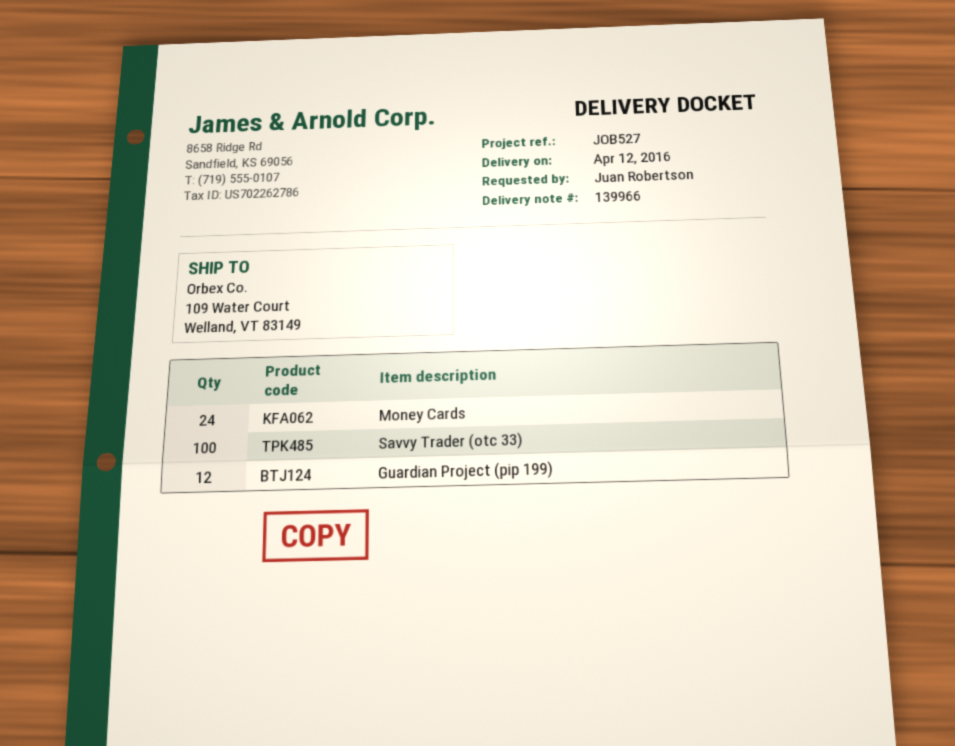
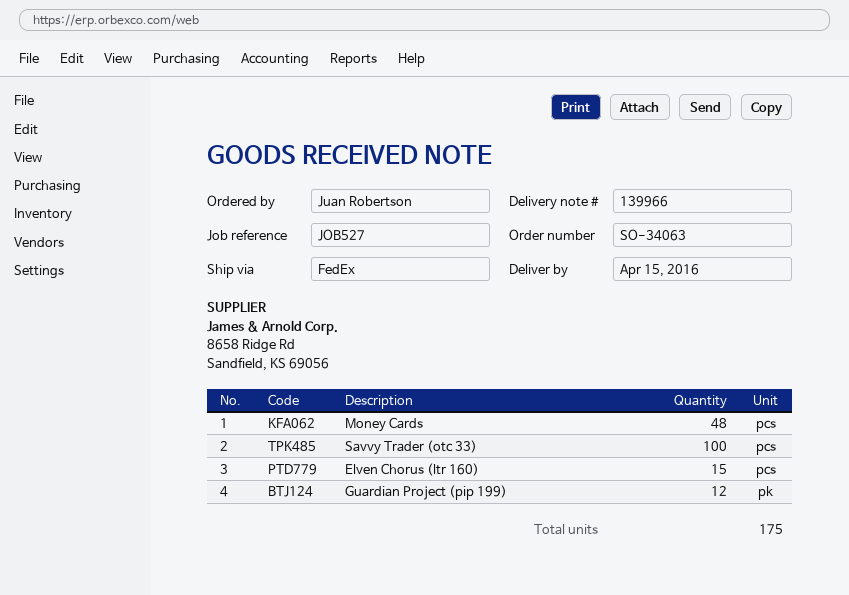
delivery date: 2016-04-12 -> 2016-04-15
Money Cards: 24 -> 48
Elven Chorus (ltr 160): none -> 15

